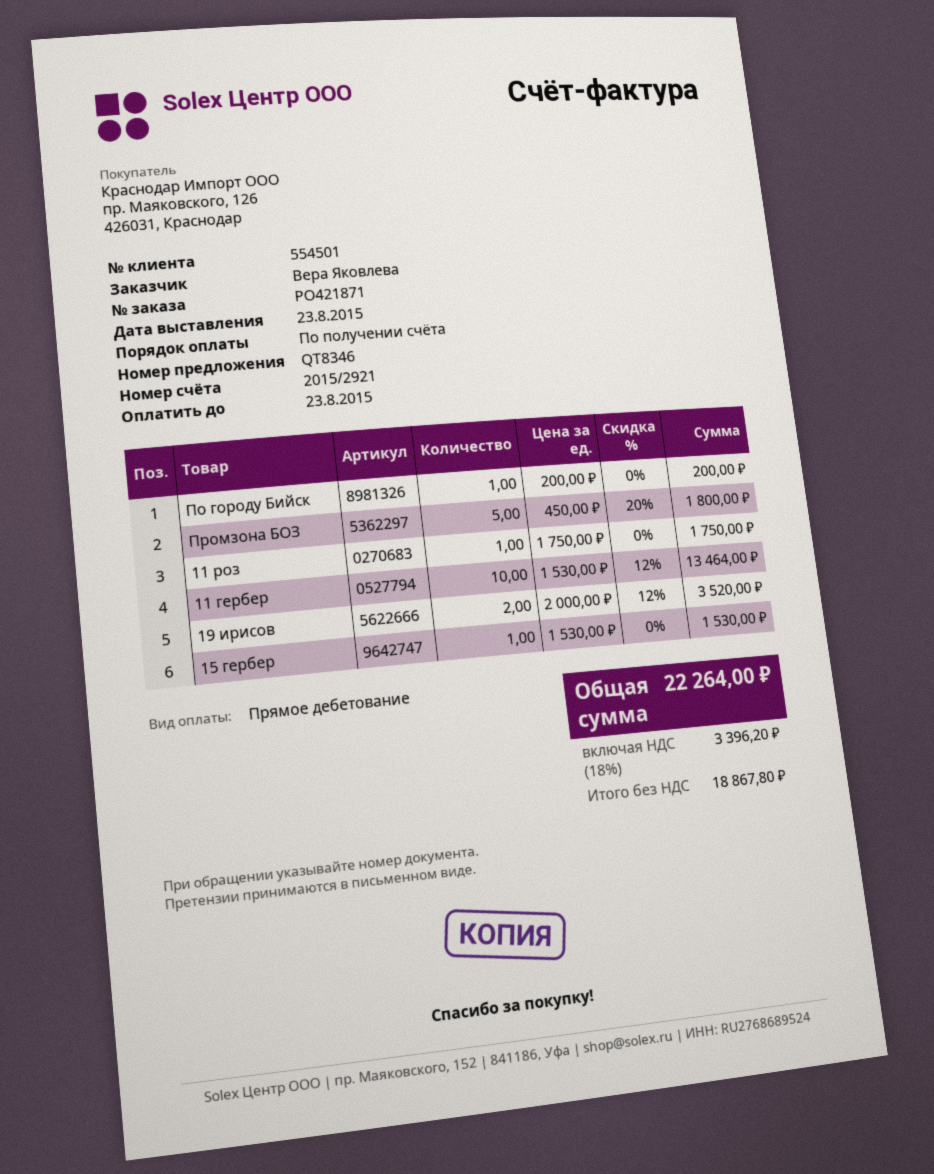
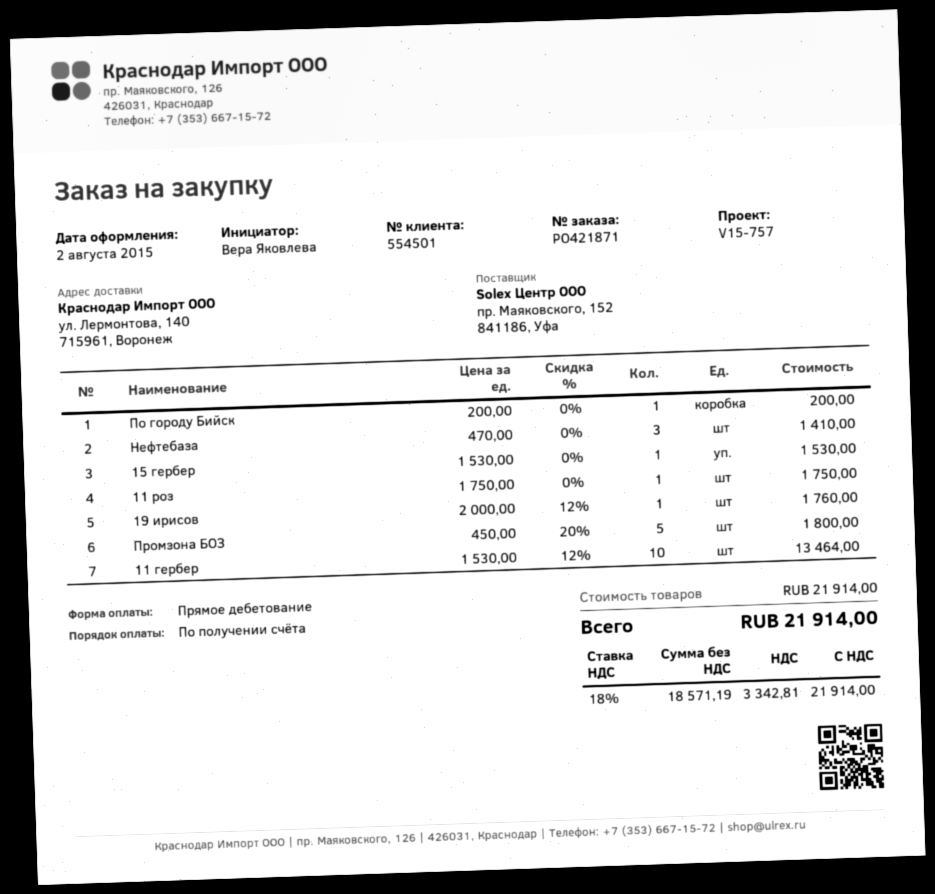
19 ирисов: 2 x 2000.00 - 12% = 3520.00 -> 1 x 2000.00 - 12% = 1760.00
Нефтебаза: none -> 3 x 470.00 = 1410.00
net: 18867.80 -> 18571.19
tax: 18% = 3396.20 -> 18% = 3342.81
total: 22264.00 -> 21914.00

